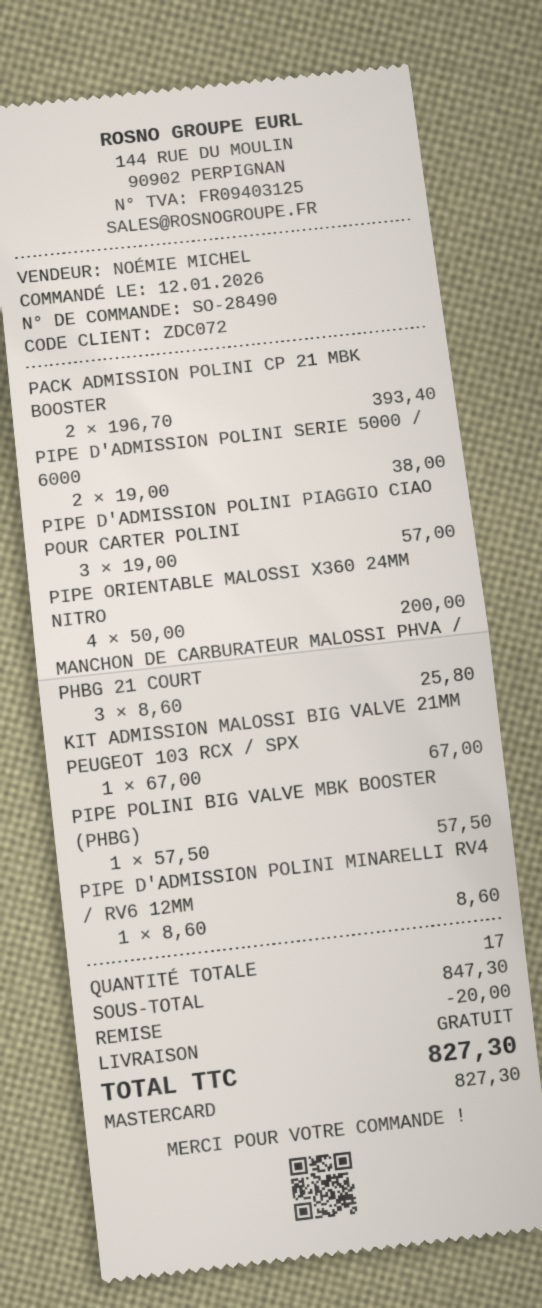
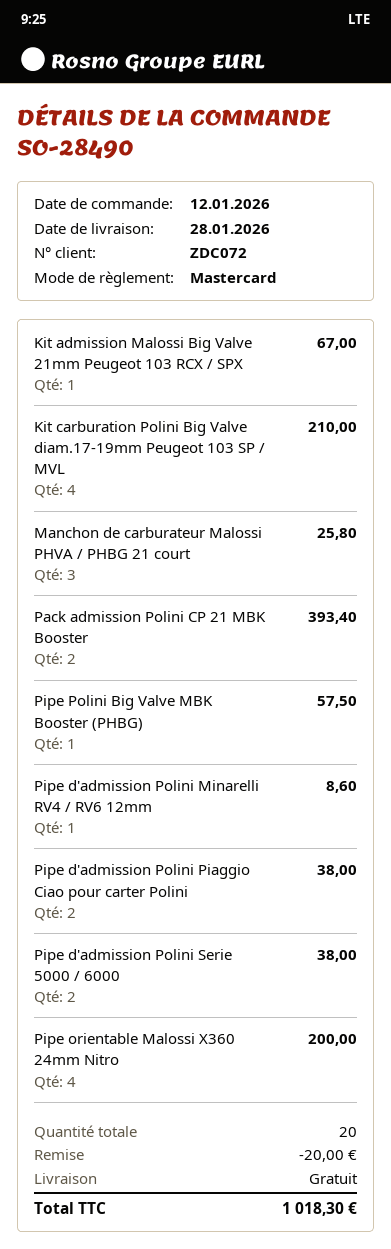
PIPE D'ADMISSION POLINI PIAGGIO CIAO POUR CARTER POLINI: 3 for 57.00 -> 2 for 38.00
Kit carburation Polini Big Valve diam.17-19mm Peugeot 103 SP / MVL: none -> 4 for 210.00
total quantity: 17 -> 20
total: 827.30 -> 1018.30

